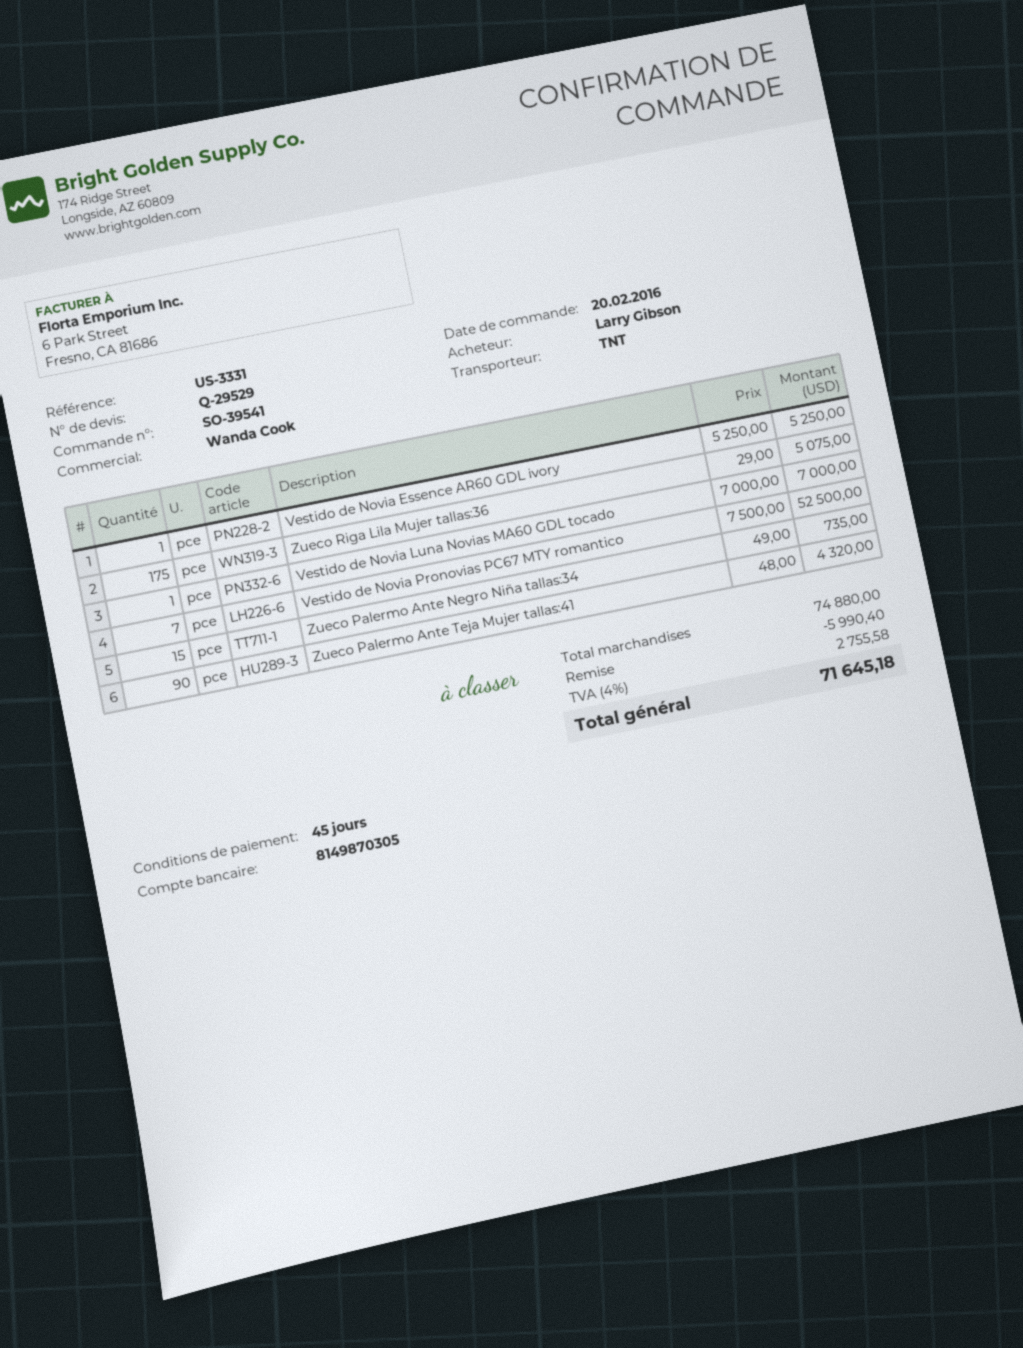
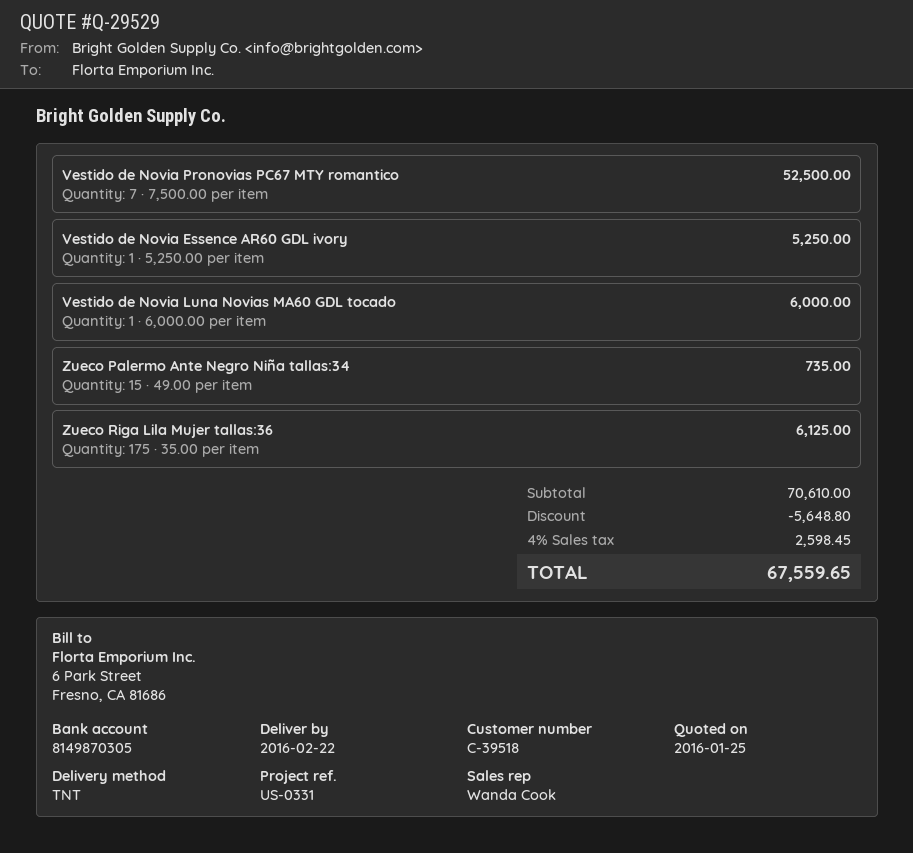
reference: US-3331 -> US-0331
Zueco Riga Lila Mujer tallas:36: 175 x 29.00 = 5075.00 -> 175 x 35.00 = 6125.00
Vestido de Novia Luna Novias MA60 GDL tocado: 1 x 7000.00 = 7000.00 -> 1 x 6000.00 = 6000.00
Zueco Palermo Ante Teja Mujer tallas:41: 90 x 48.00 = 4320.00 -> none
subtotal: 74880.00 -> 70610.00
discount: 5990.40 -> 5648.80
tax: 4% = 2755.58 -> 4% = 2598.45
total: 71645.18 -> 67559.65

